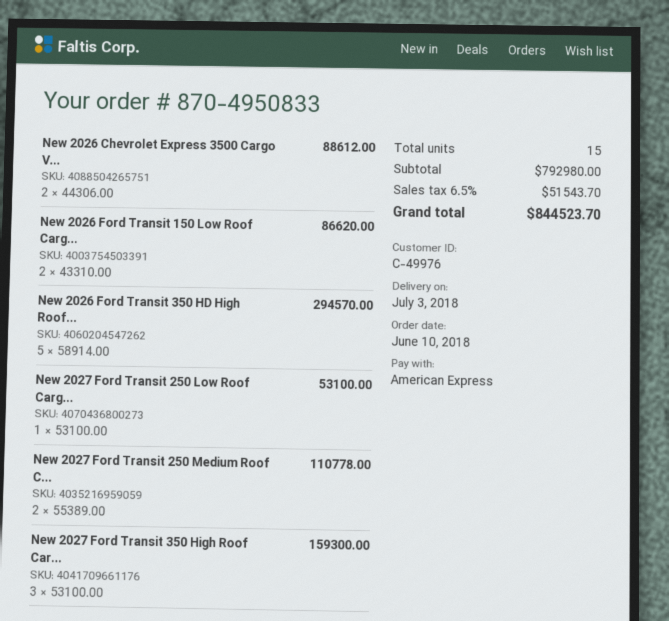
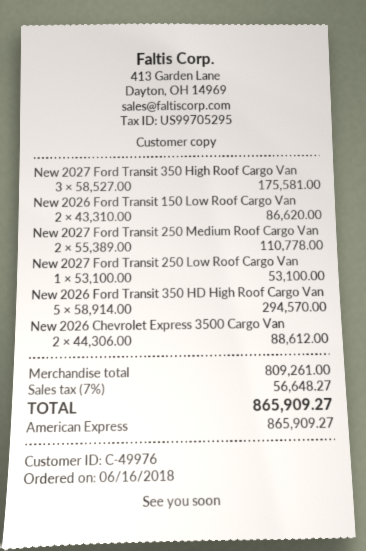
order date: 2018-06-10 -> 2018-06-16
New 2027 Ford Transit 350 High Roof Car...: 3 x 53100.00 = 159300.00 -> 3 x 58527.00 = 175581.00
subtotal: 792980.00 -> 809261.00
tax: 6.5% = 51543.70 -> 7% = 56648.27
total: 844523.70 -> 865909.27

